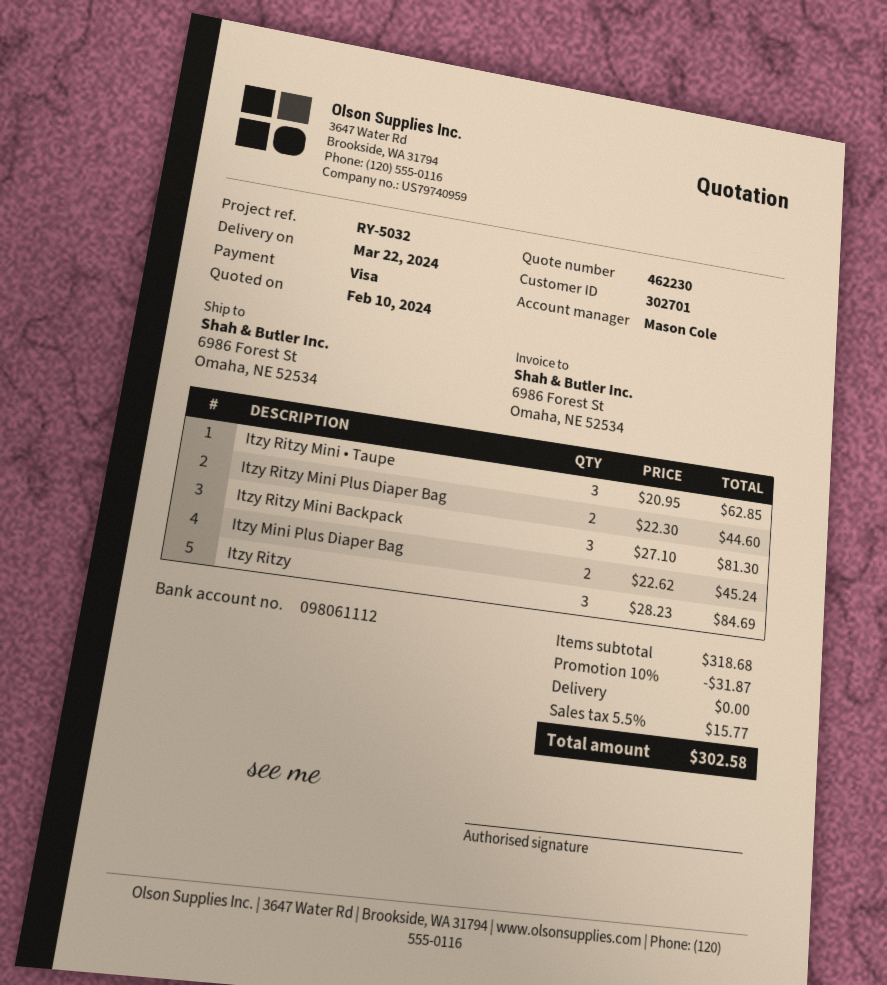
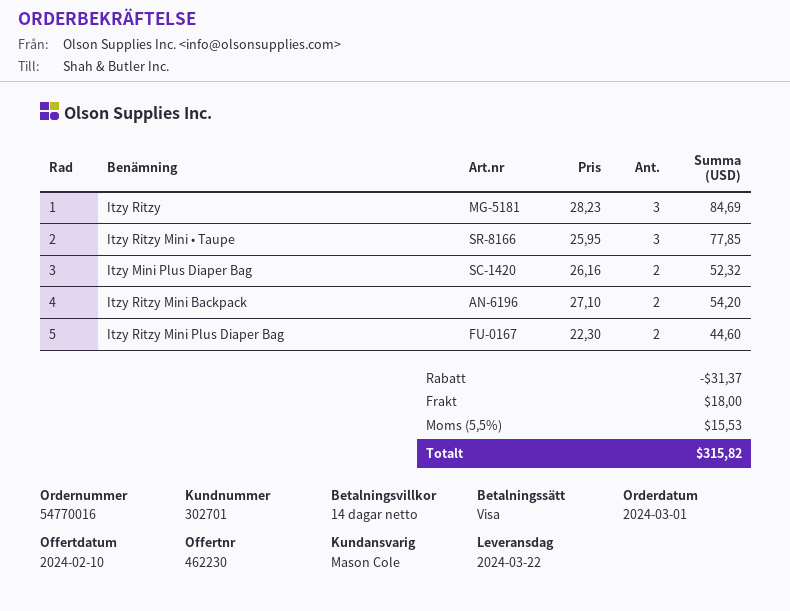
Itzy Ritzy Mini • Taupe: 3 x 20.95 = 62.85 -> 3 x 25.95 = 77.85
Itzy Ritzy Mini Backpack: 3 x 27.10 = 81.30 -> 2 x 27.10 = 54.20
Itzy Mini Plus Diaper Bag: 2 x 22.62 = 45.24 -> 2 x 26.16 = 52.32
discount: 31.87 -> 31.37
shipping: 0.00 -> 18.00
tax: 5.5% = 15.77 -> 5.5% = 15.53
total: 302.58 -> 315.82

